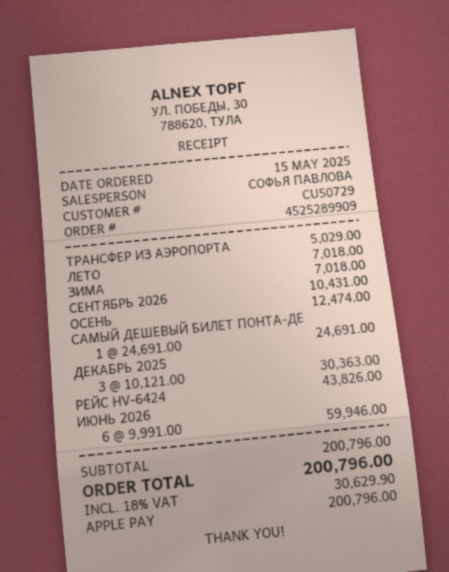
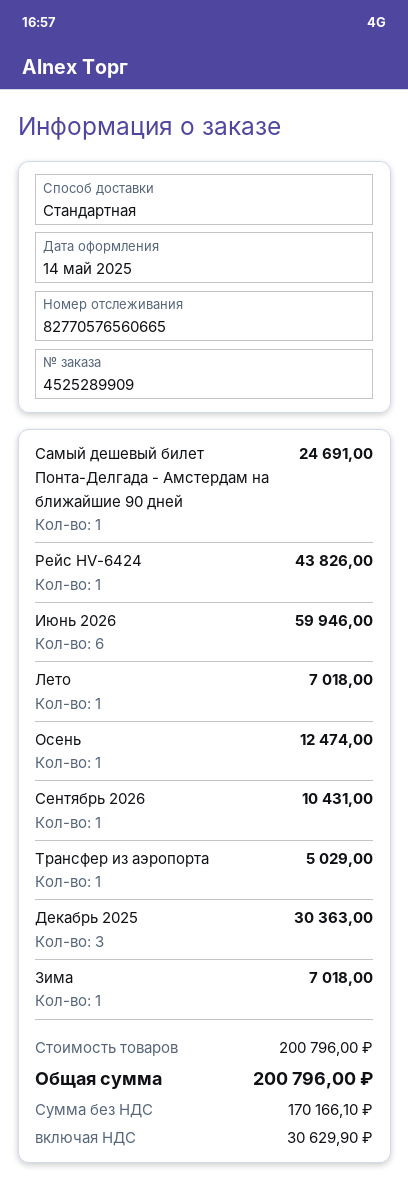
order date: 2025-05-15 -> 2025-05-14

